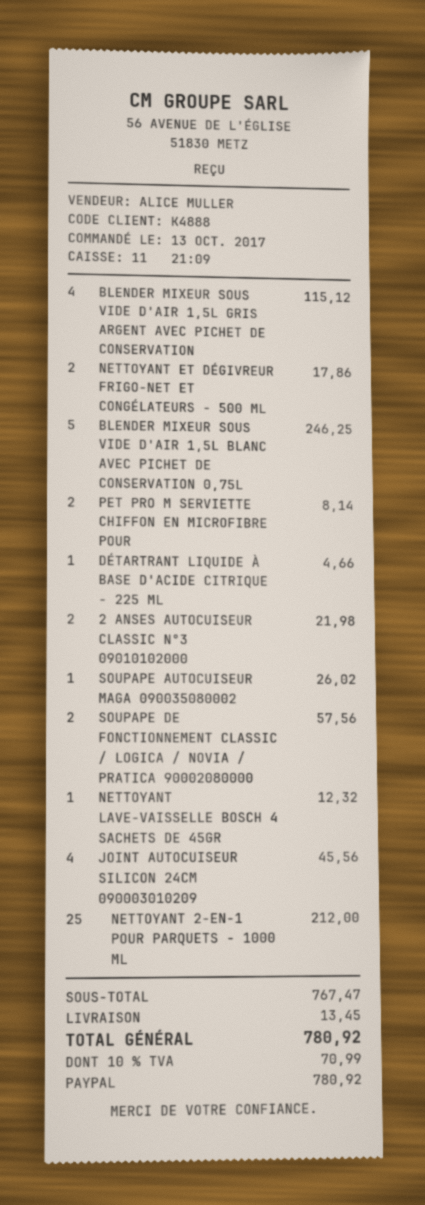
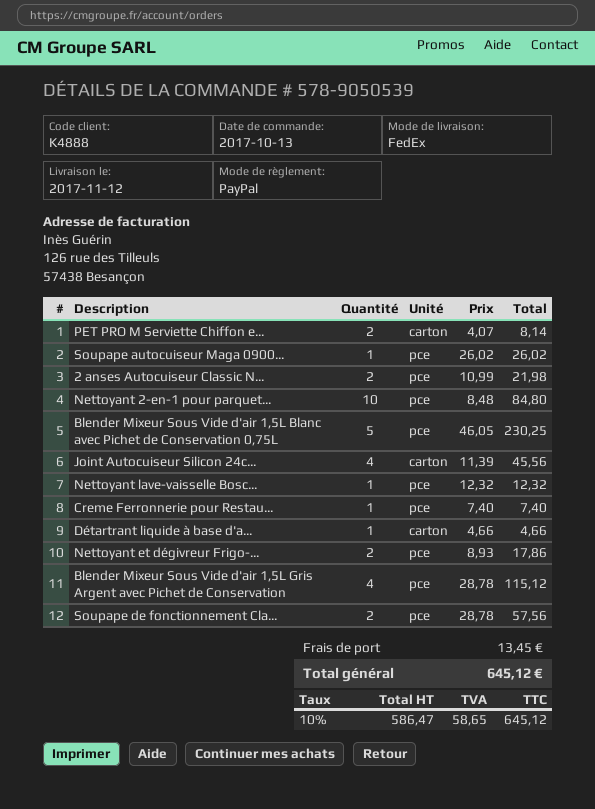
BLENDER MIXEUR SOUS VIDE D'AIR 1,5L BLANC AVEC PICHET DE CONSERVATION 0,75L: 5 for 246.25 -> 5 for 230.25
NETTOYANT 2-EN-1 POUR PARQUETS - 1000 ML: 25 for 212.00 -> 10 for 84.80
Creme Ferronnerie pour Restau...: none -> 1 for 7.40
tax: 10% = 70.99 -> 10% = 58.65
total: 780.92 -> 645.12

